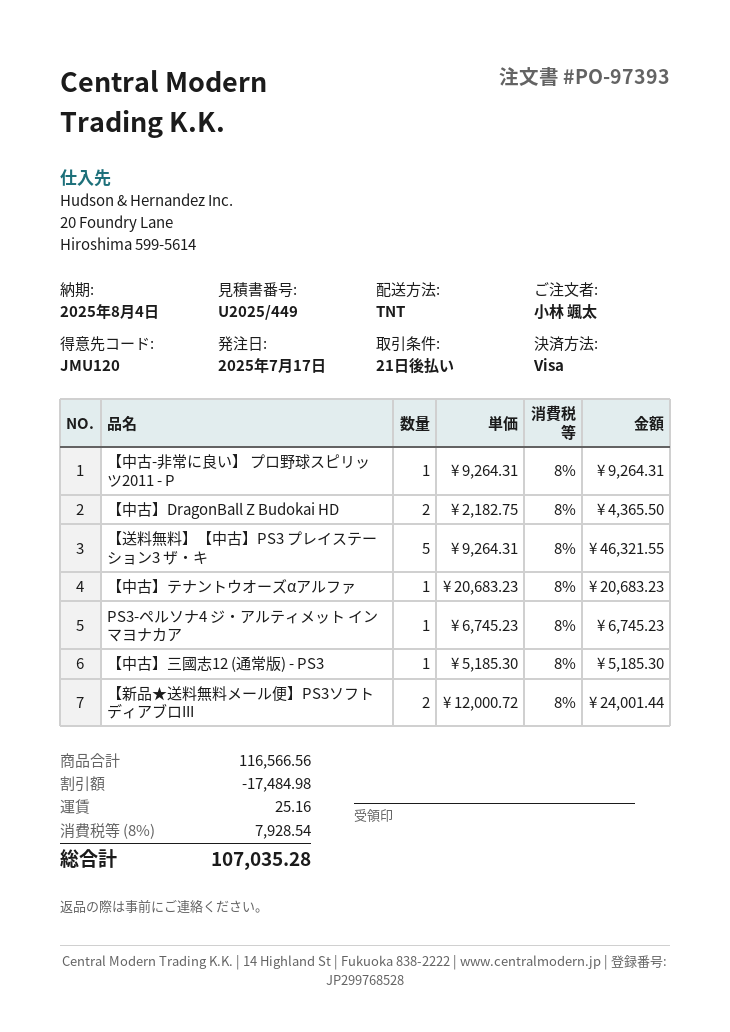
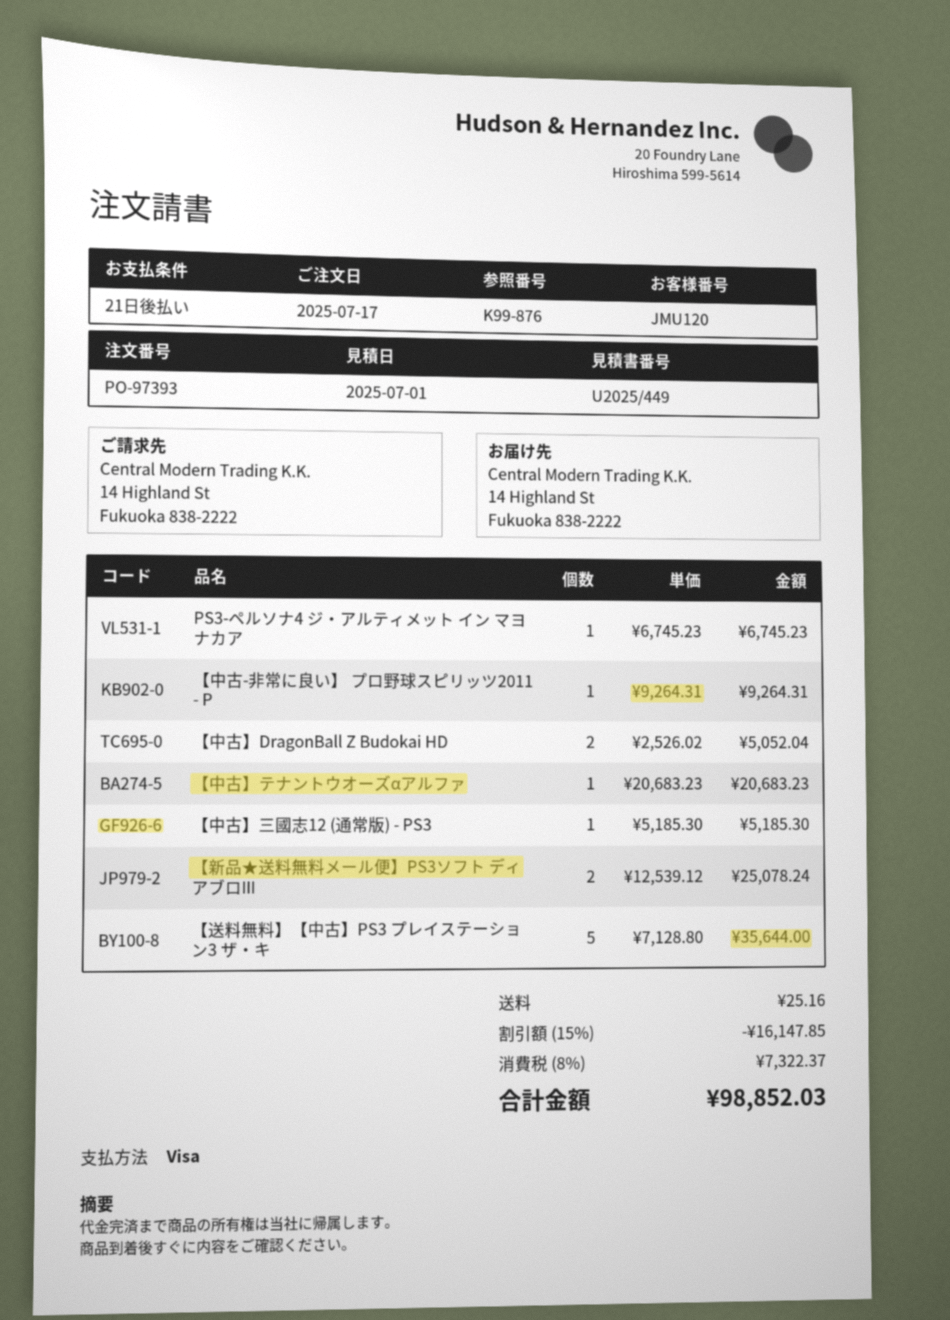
【中古】DragonBall Z Budokai HD: 2 x 2182.75 = 4365.50 -> 2 x 2526.02 = 5052.04
【送料無料】【中古】PS3 プレイステーション3 ザ・キ: 5 x 9264.31 = 46321.55 -> 5 x 7128.80 = 35644.00
【新品★送料無料メール便】PS3ソフト ディアブロIII: 2 x 12000.72 = 24001.44 -> 2 x 12539.12 = 25078.24
discount: 17484.98 -> 16147.85
tax: 8% = 7928.54 -> 8% = 7322.37
total: 107035.28 -> 98852.03

